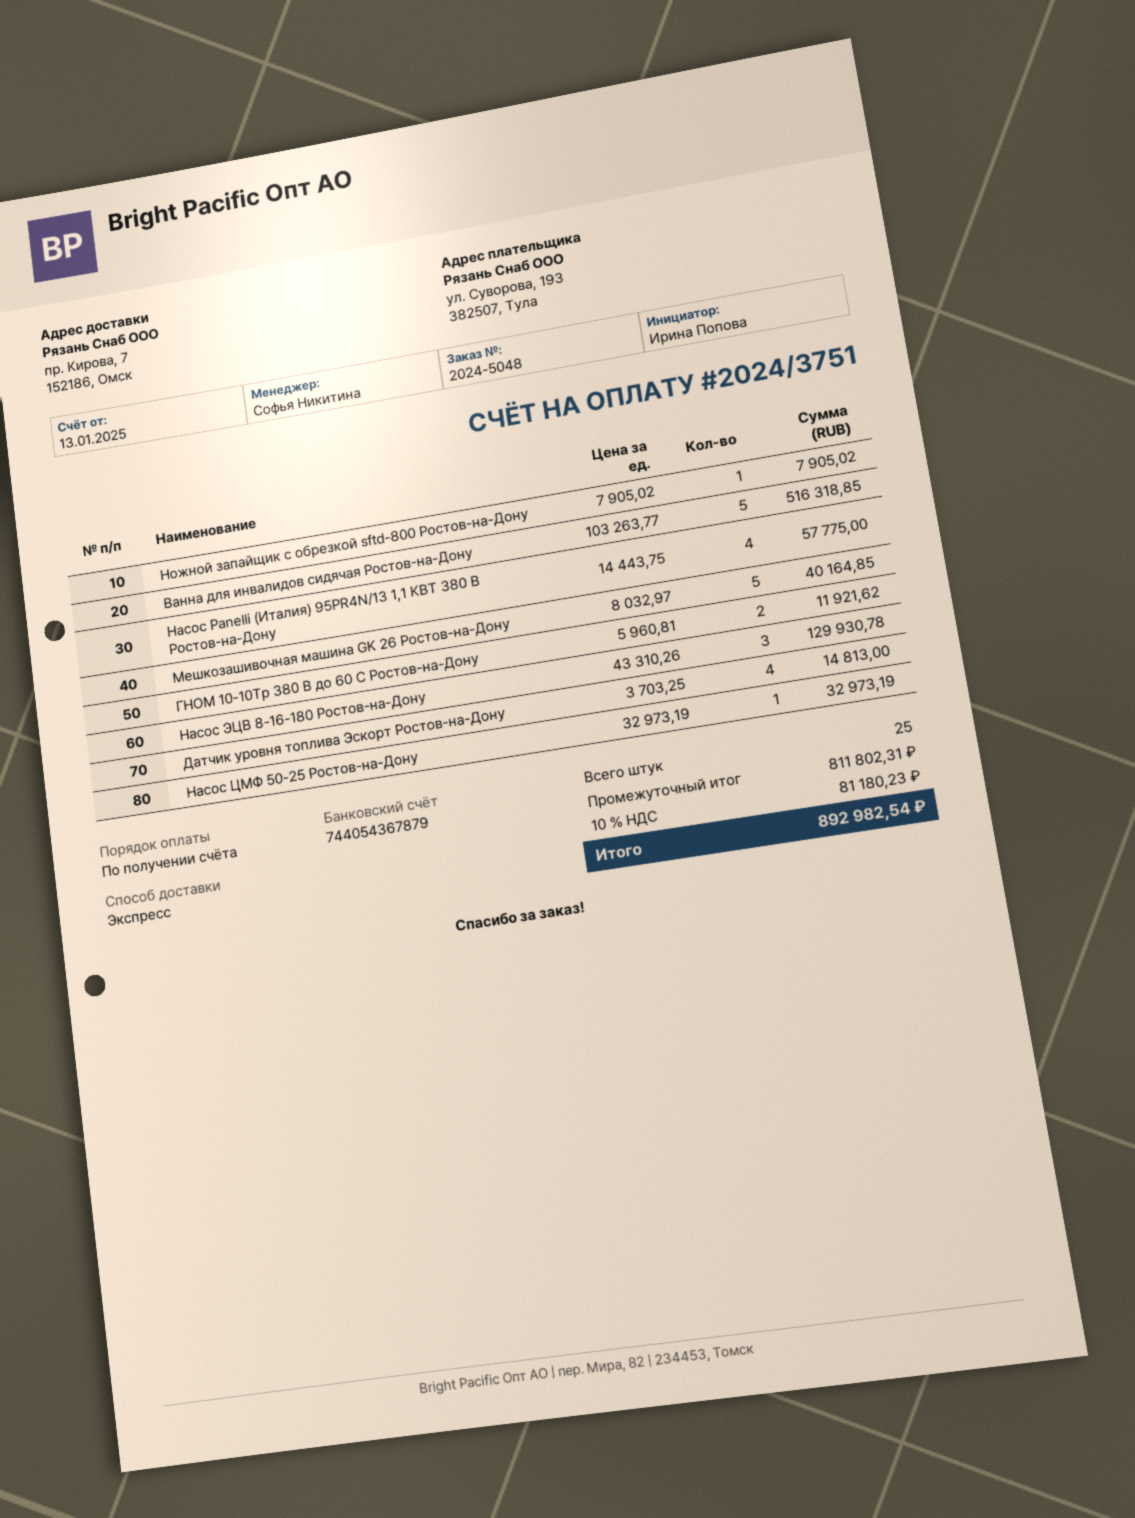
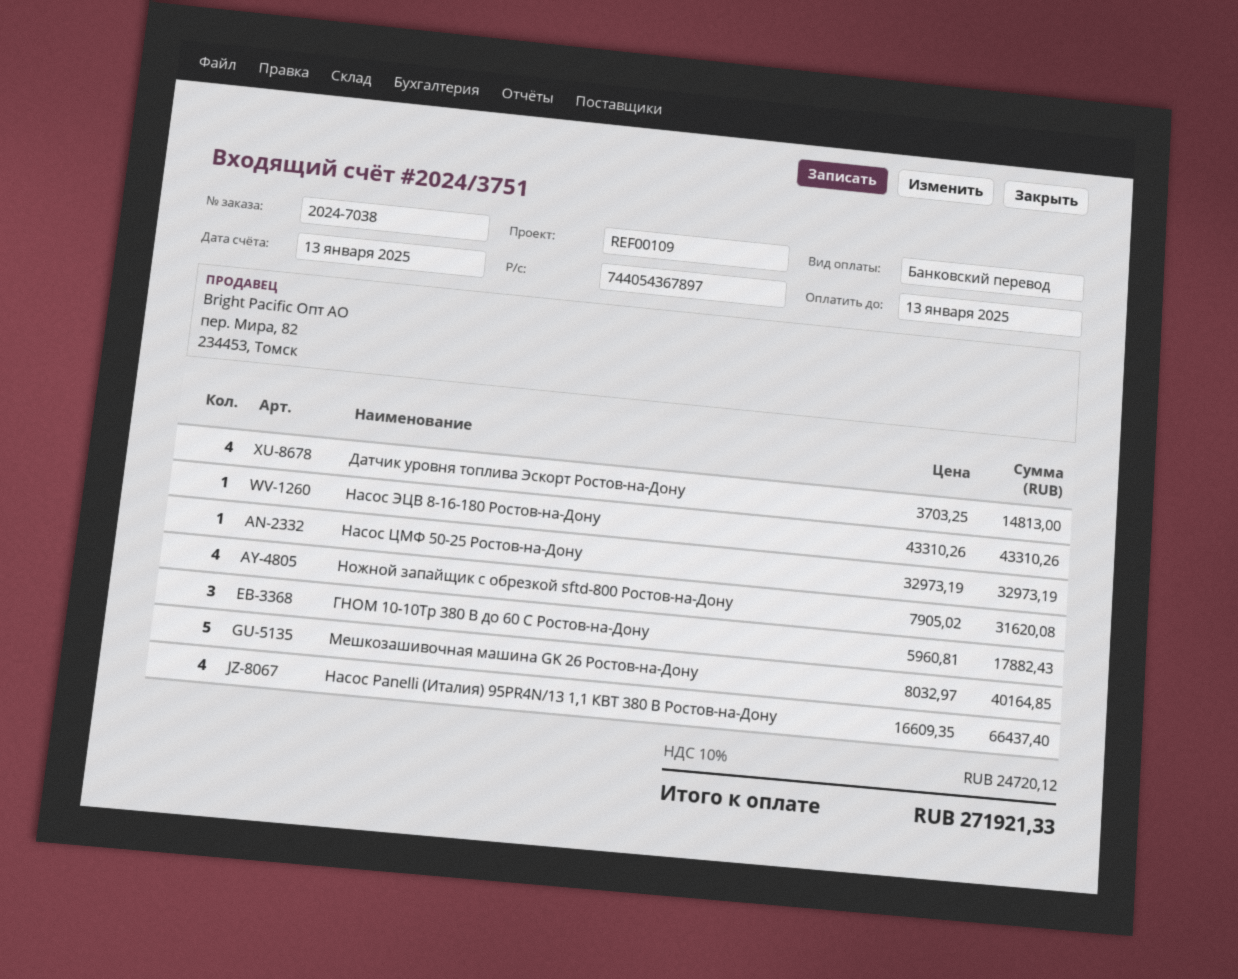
order number: 2024-5048 -> 2024-7038
bank account: 744054367879 -> 744054367897
Ножной запайщик с обрезкой sftd-800 Ростов-на-Дону: 1 x 7905.02 = 7905.02 -> 4 x 7905.02 = 31620.08
Ванна для инвалидов сидячая Ростов-на-Дону: 5 x 103263.77 = 516318.85 -> none
Насос Panelli (Италия) 95PR4N/13 1,1 КВТ 380 В Ростов-на-Дону: 4 x 14443.75 = 57775.00 -> 4 x 16609.35 = 66437.40
ГНОМ 10-10Тр 380 В до 60 С Ростов-на-Дону: 2 x 5960.81 = 11921.62 -> 3 x 5960.81 = 17882.43
Насос ЭЦВ 8-16-180 Ростов-на-Дону: 3 x 43310.26 = 129930.78 -> 1 x 43310.26 = 43310.26
tax: 10% = 81180.23 -> 10% = 24720.12
total: 892982.54 -> 271921.33

